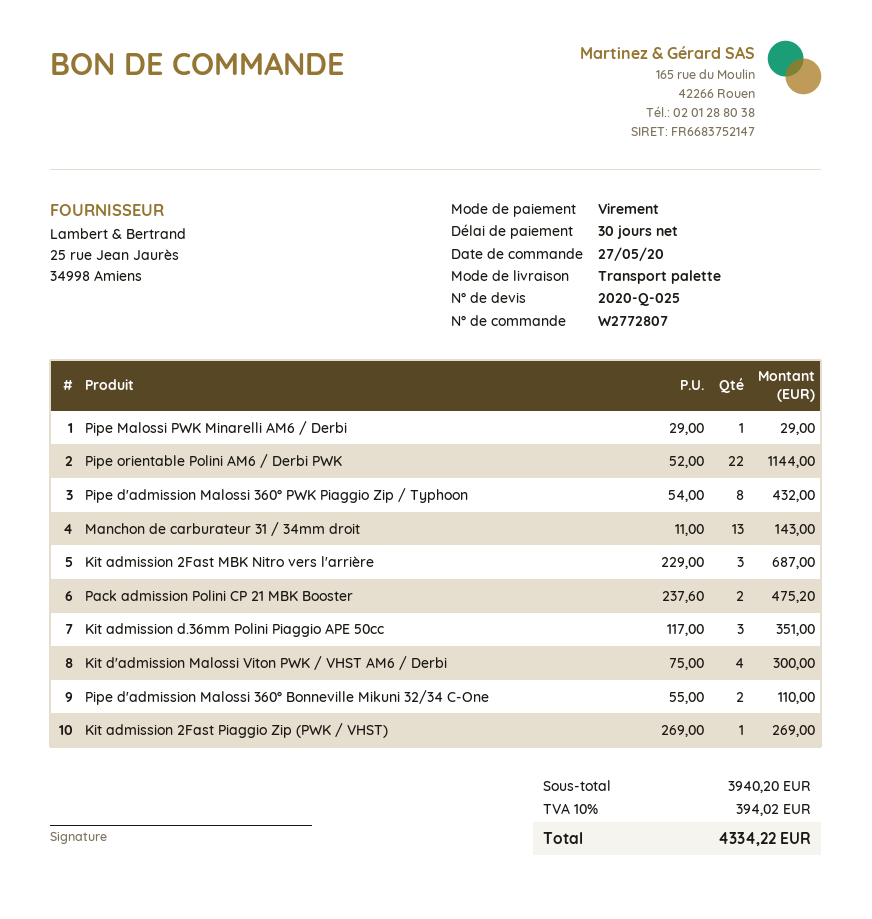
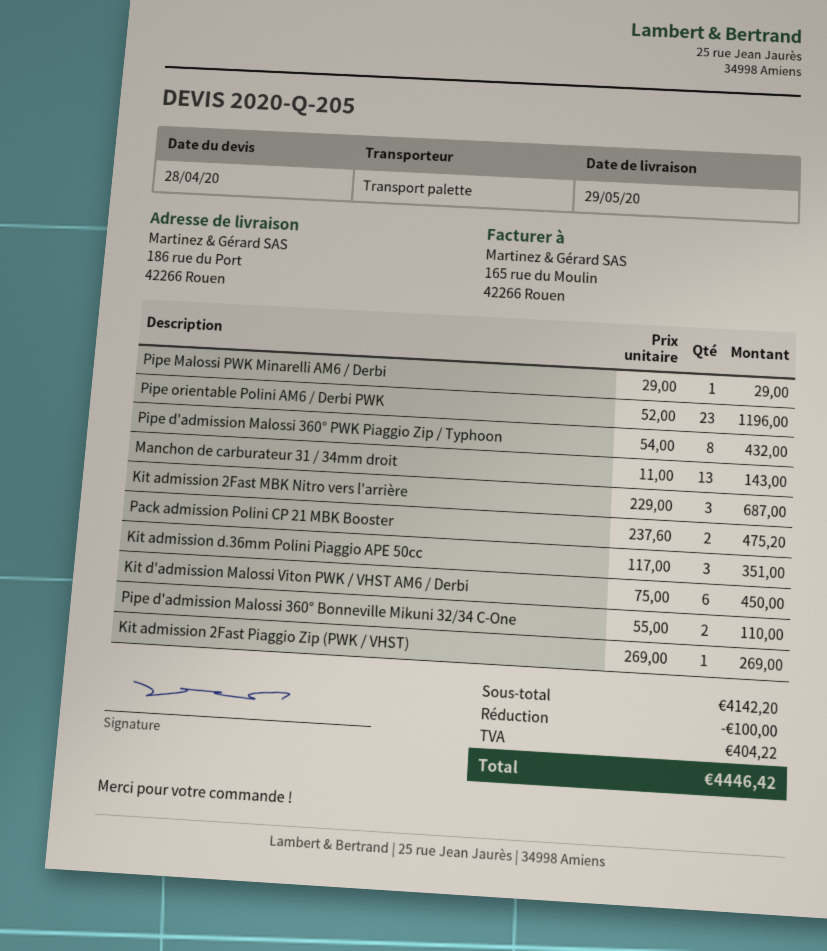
quote number: 2020-Q-025 -> 2020-Q-205
Pipe orientable Polini AM6 / Derbi PWK: 22 x 52.00 = 1144.00 -> 23 x 52.00 = 1196.00
Kit d'admission Malossi Viton PWK / VHST AM6 / Derbi: 4 x 75.00 = 300.00 -> 6 x 75.00 = 450.00
subtotal: 3940.20 -> 4142.20
discount: none -> 100.00
tax: 394.02 -> 404.22
total: 4334.22 -> 4446.42

